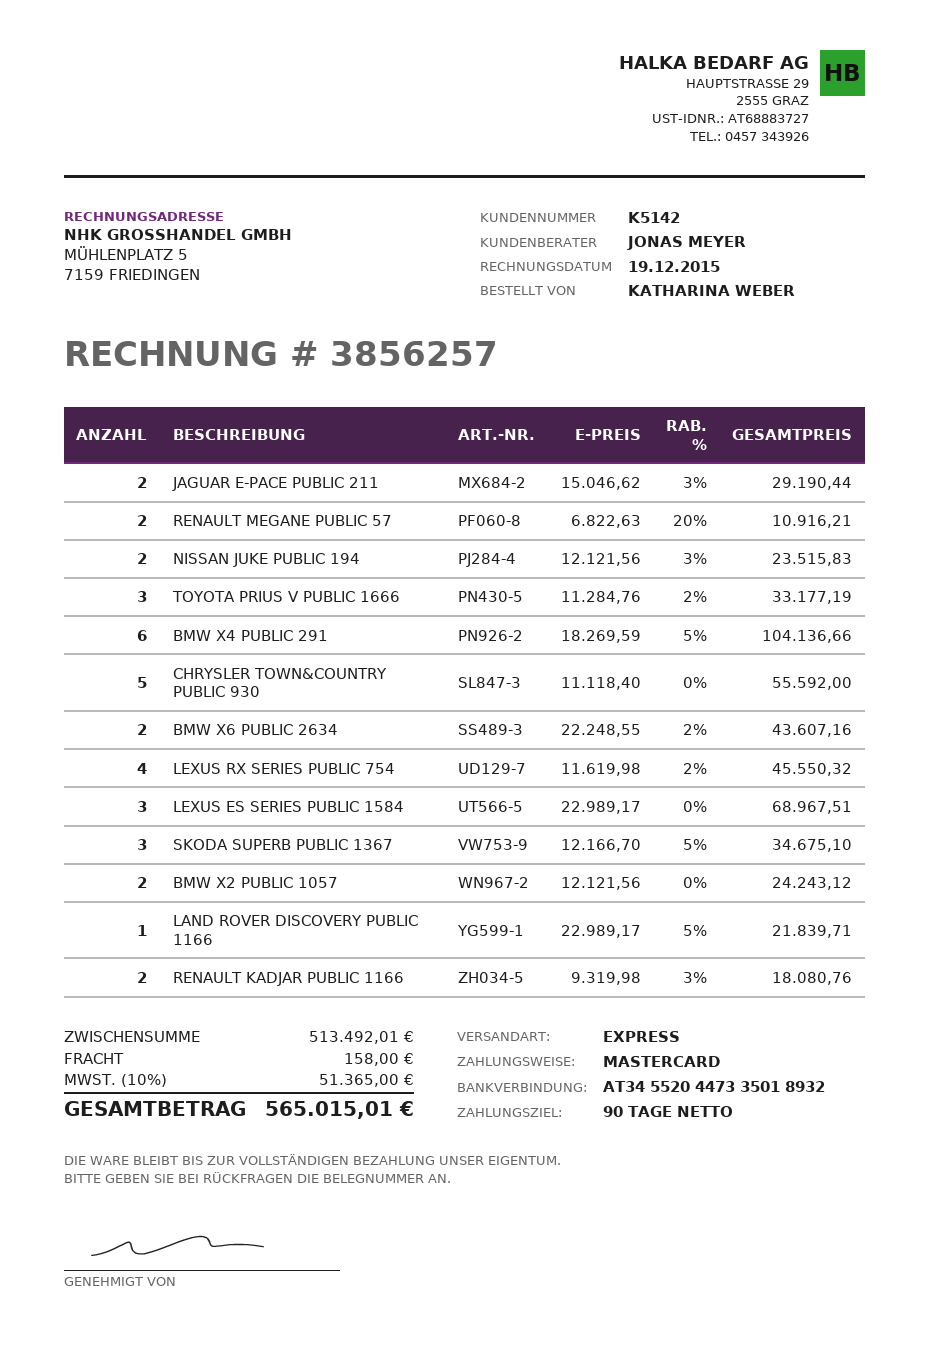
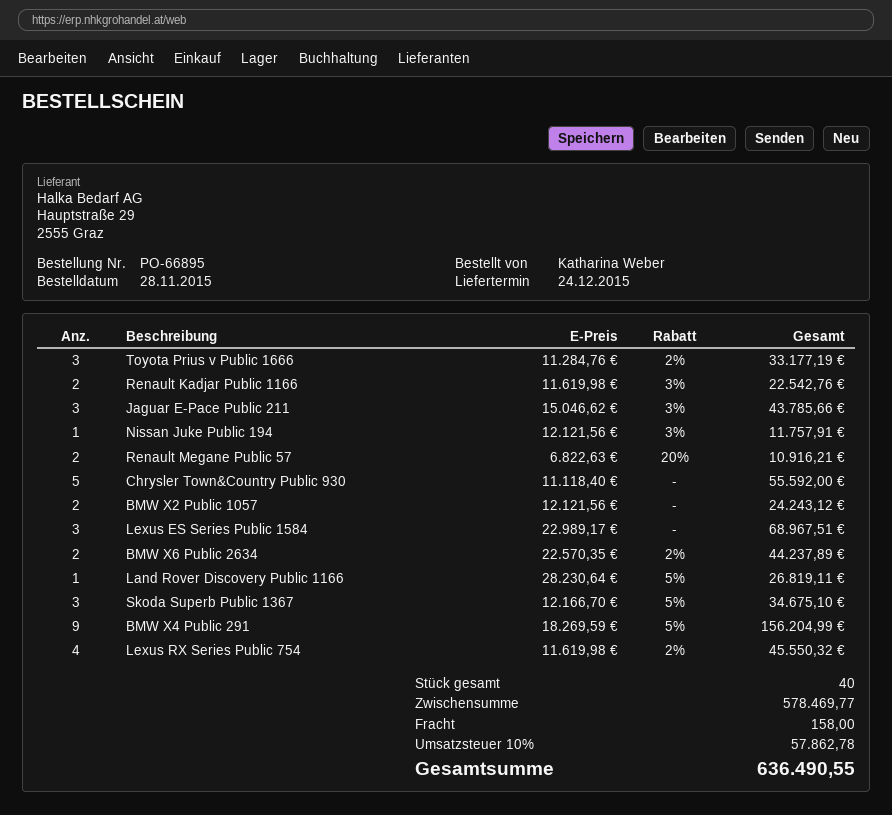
JAGUAR E-PACE PUBLIC 211: 2 x 15046.62 - 3% = 29190.44 -> 3 x 15046.62 - 3% = 43785.66
NISSAN JUKE PUBLIC 194: 2 x 12121.56 - 3% = 23515.83 -> 1 x 12121.56 - 3% = 11757.91
BMW X4 PUBLIC 291: 6 x 18269.59 - 5% = 104136.66 -> 9 x 18269.59 - 5% = 156204.99
BMW X6 PUBLIC 2634: 2 x 22248.55 - 2% = 43607.16 -> 2 x 22570.35 - 2% = 44237.89
LAND ROVER DISCOVERY PUBLIC 1166: 1 x 22989.17 - 5% = 21839.71 -> 1 x 28230.64 - 5% = 26819.11
RENAULT KADJAR PUBLIC 1166: 2 x 9319.98 - 3% = 18080.76 -> 2 x 11619.98 - 3% = 22542.76
subtotal: 513492.01 -> 578469.77
tax: 10% = 51365.00 -> 10% = 57862.78
total: 565015.01 -> 636490.55

